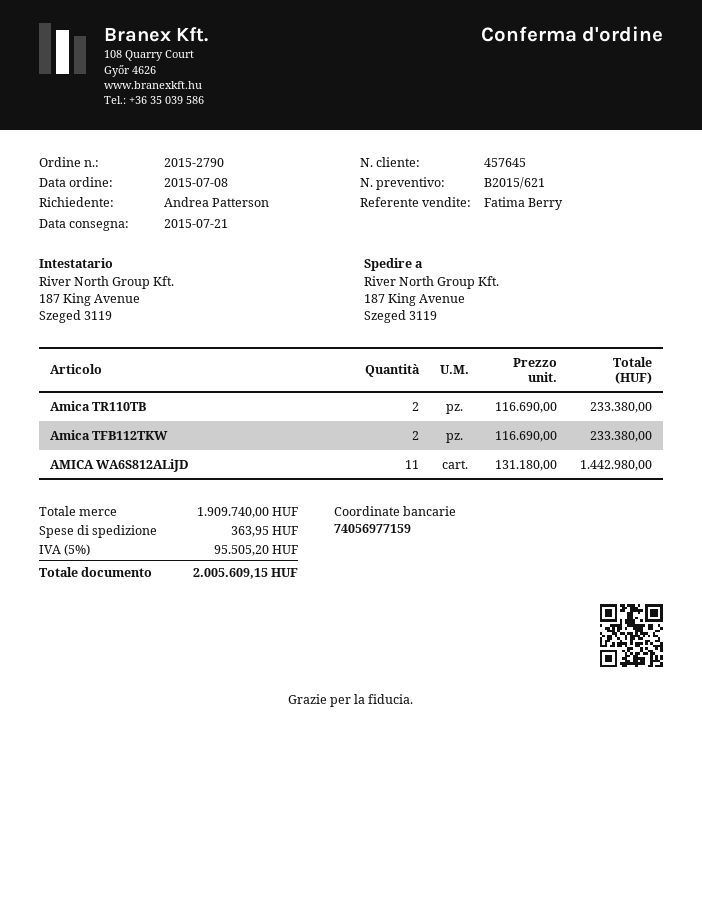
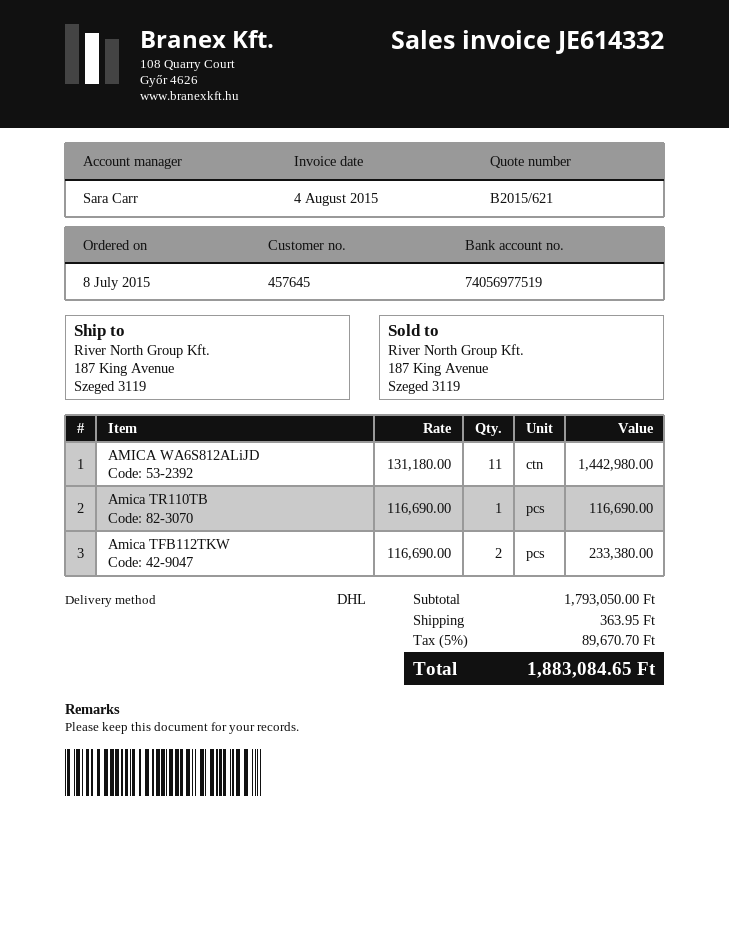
sales rep: Fatima Berry -> Sara Carr
bank account: 74056977159 -> 74056977519
Amica TR110TB: 2 x 116690.00 = 233380.00 -> 1 x 116690.00 = 116690.00
subtotal: 1909740.00 -> 1793050.00
tax: 5% = 95505.20 -> 5% = 89670.70
total: 2005609.15 -> 1883084.65

